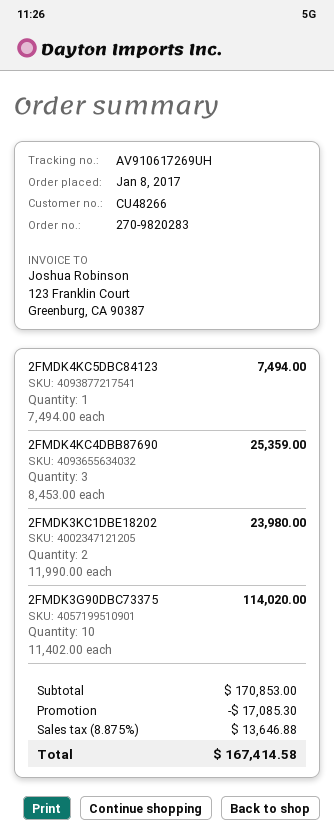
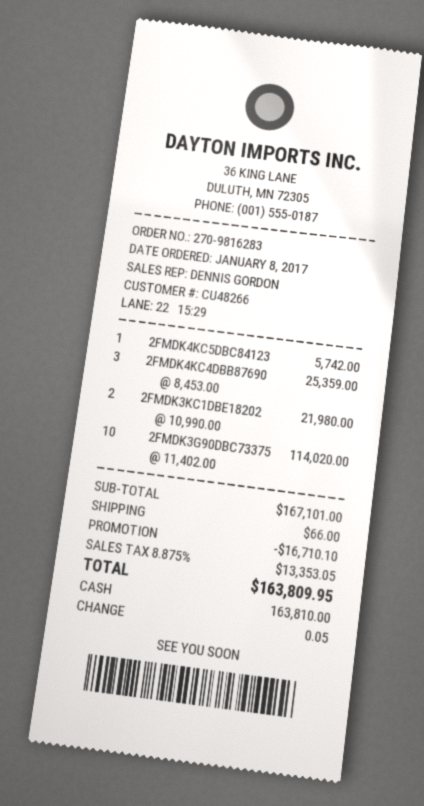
order number: 270-9820283 -> 270-9816283
2FMDK4KC5DBC84123: 1 x 7494.00 = 7494.00 -> 1 x 5742.00 = 5742.00
2FMDK3KC1DBE18202: 2 x 11990.00 = 23980.00 -> 2 x 10990.00 = 21980.00
subtotal: 170853.00 -> 167101.00
discount: 17085.30 -> 16710.10
shipping: none -> 66.00
tax: 8.875% = 13646.88 -> 8.875% = 13353.05
total: 167414.58 -> 163809.95

